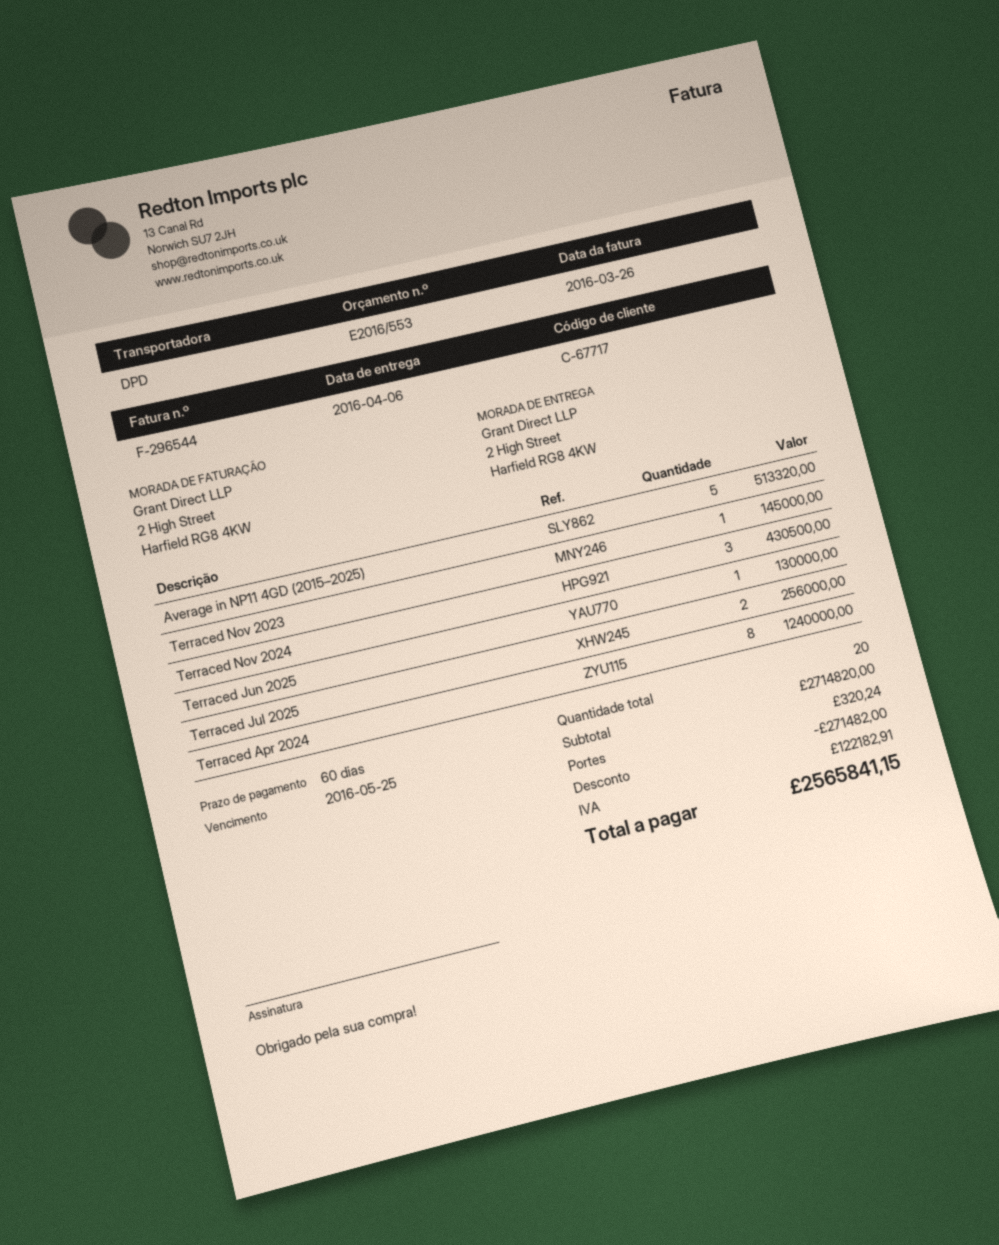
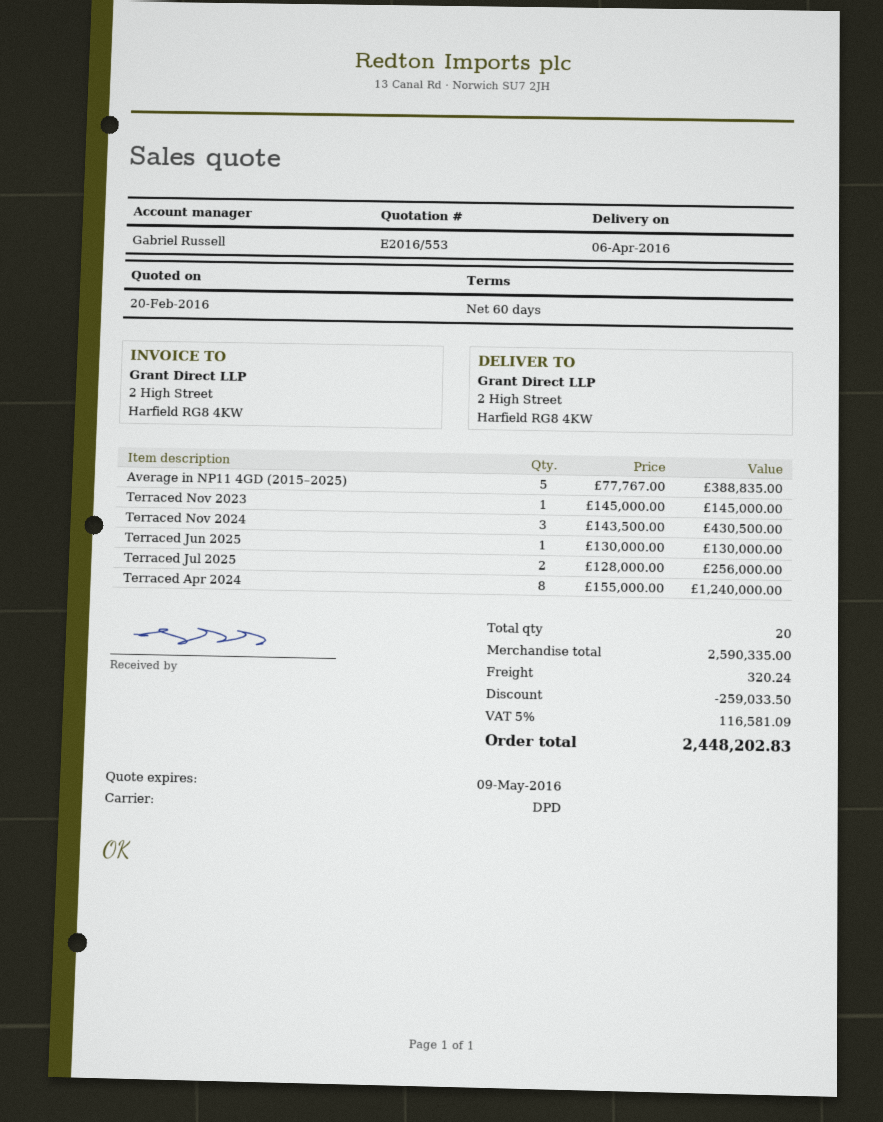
Average in NP11 4GD (2015–2025): 5 for 513320.00 -> 5 for 388835.00
subtotal: 2714820.00 -> 2590335.00
discount: 271482.00 -> 259033.50
tax: 122182.91 -> 116581.09
total: 2565841.15 -> 2448202.83

